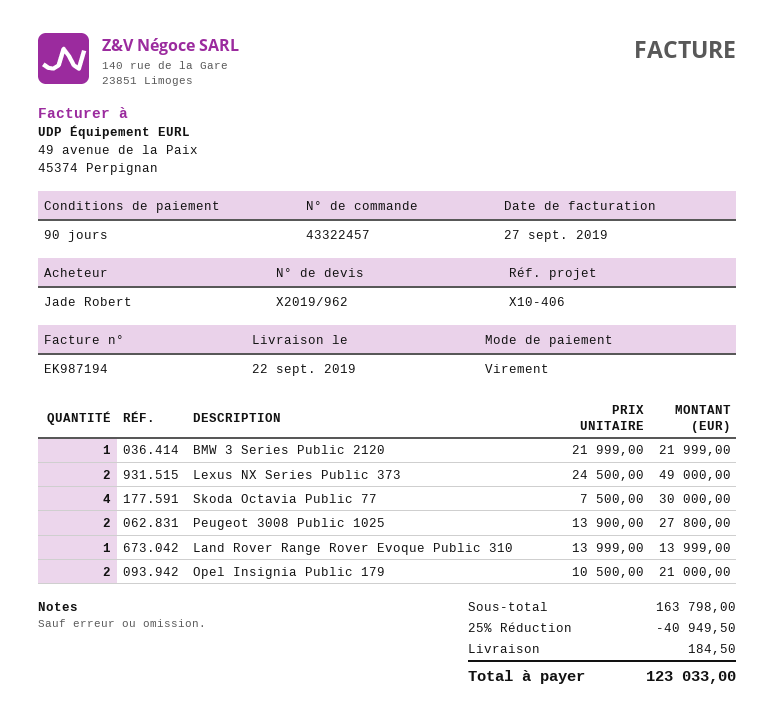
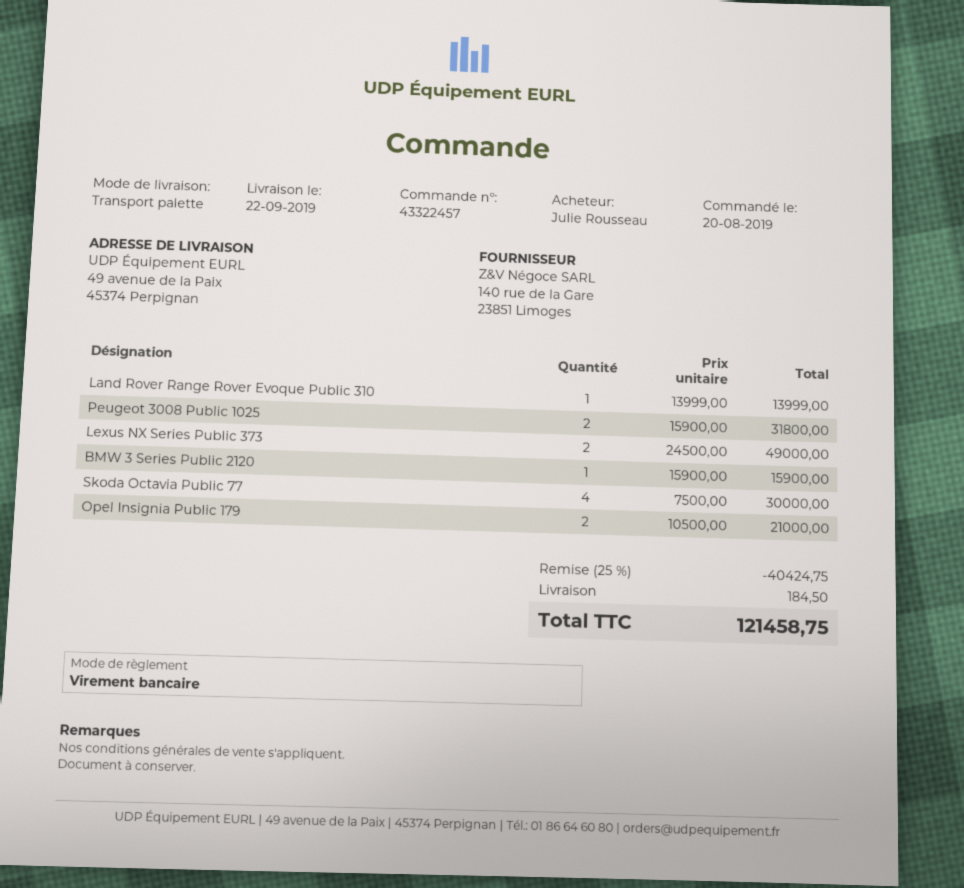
ordered by: Jade Robert -> Julie Rousseau
BMW 3 Series Public 2120: 1 x 21999.00 = 21999.00 -> 1 x 15900.00 = 15900.00
Peugeot 3008 Public 1025: 2 x 13900.00 = 27800.00 -> 2 x 15900.00 = 31800.00
discount: 25% = 40949.50 -> 25% = 40424.75
total: 123033.00 -> 121458.75

